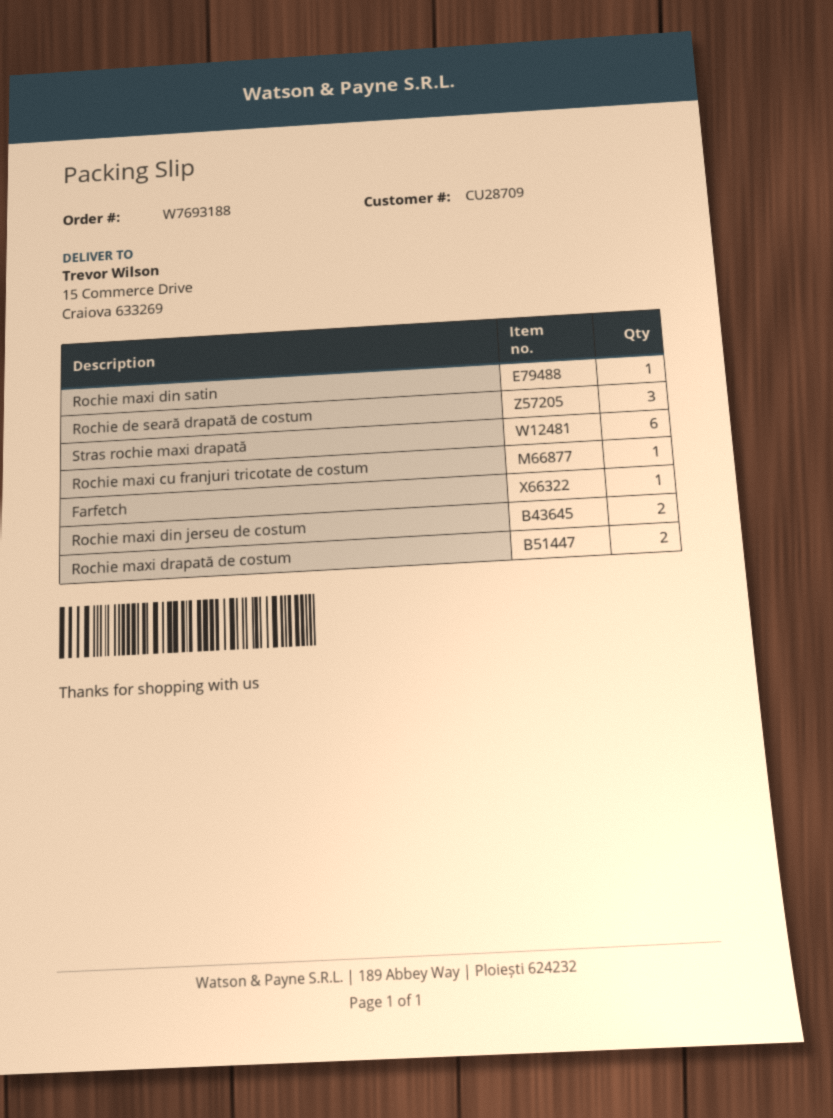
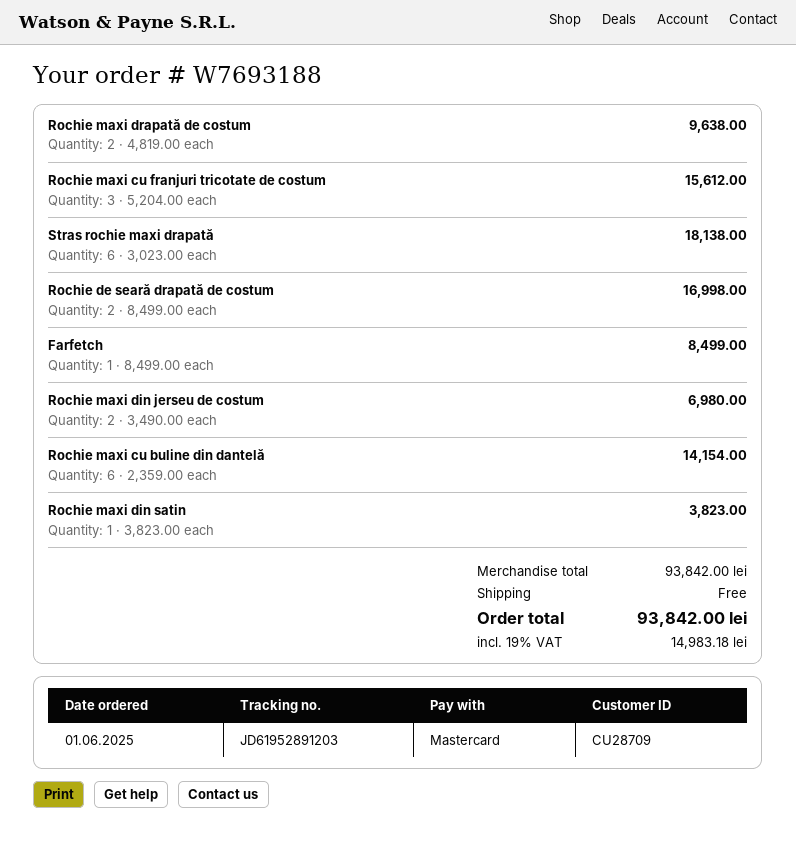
Rochie de seară drapată de costum: 3 -> 2
Rochie maxi cu franjuri tricotate de costum: 1 -> 3
Rochie maxi cu buline din dantelă: none -> 6

